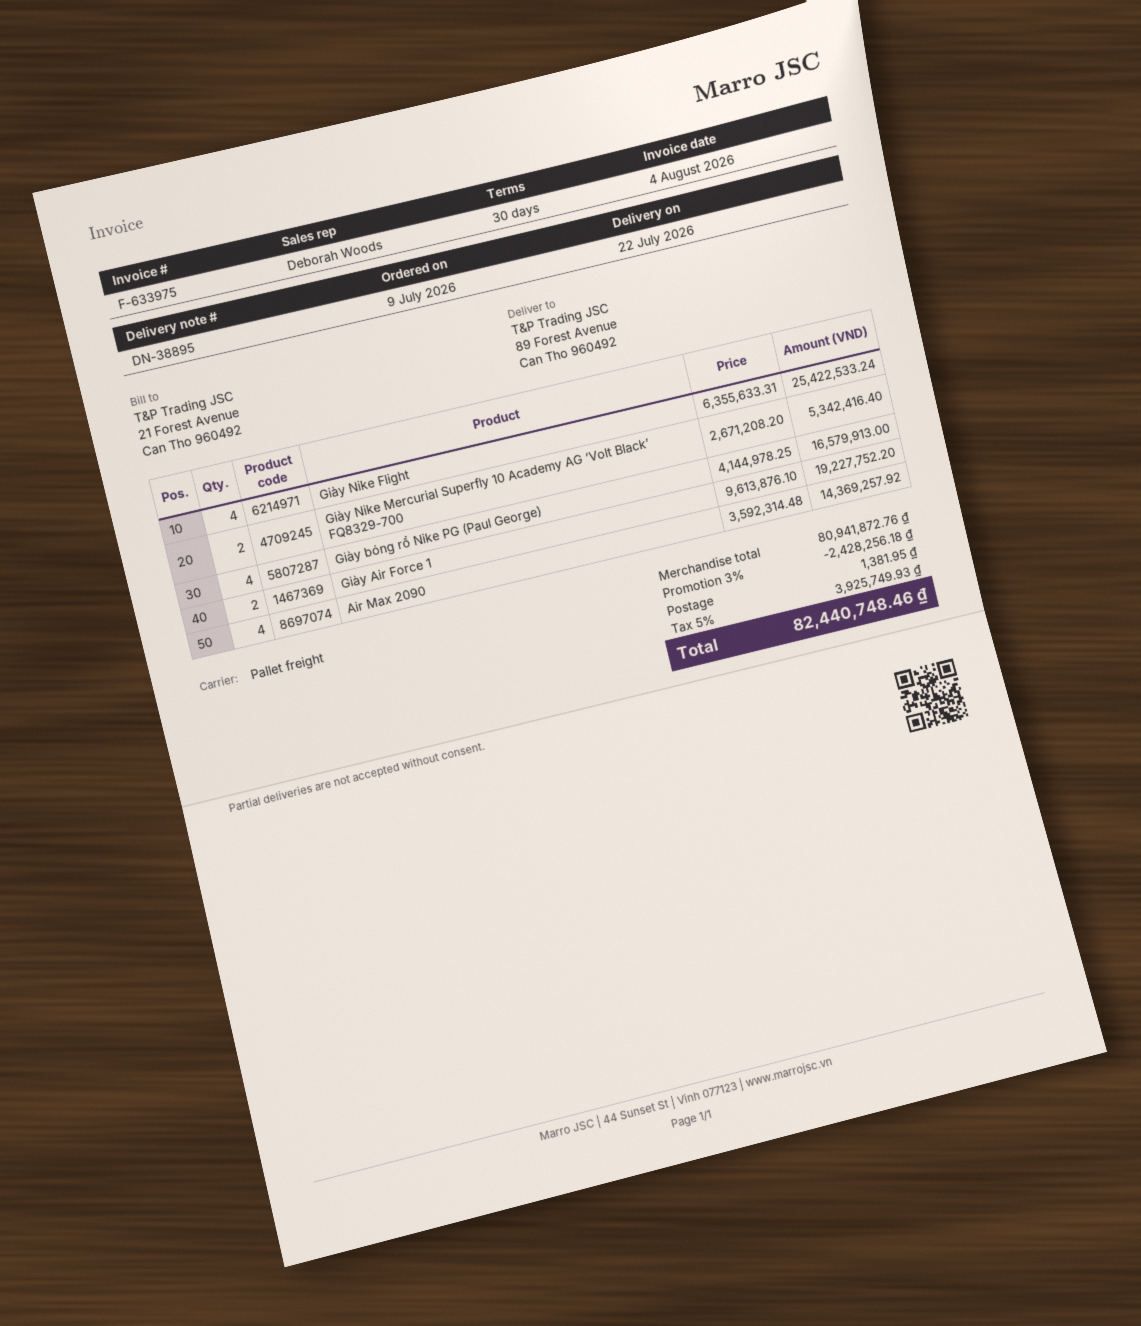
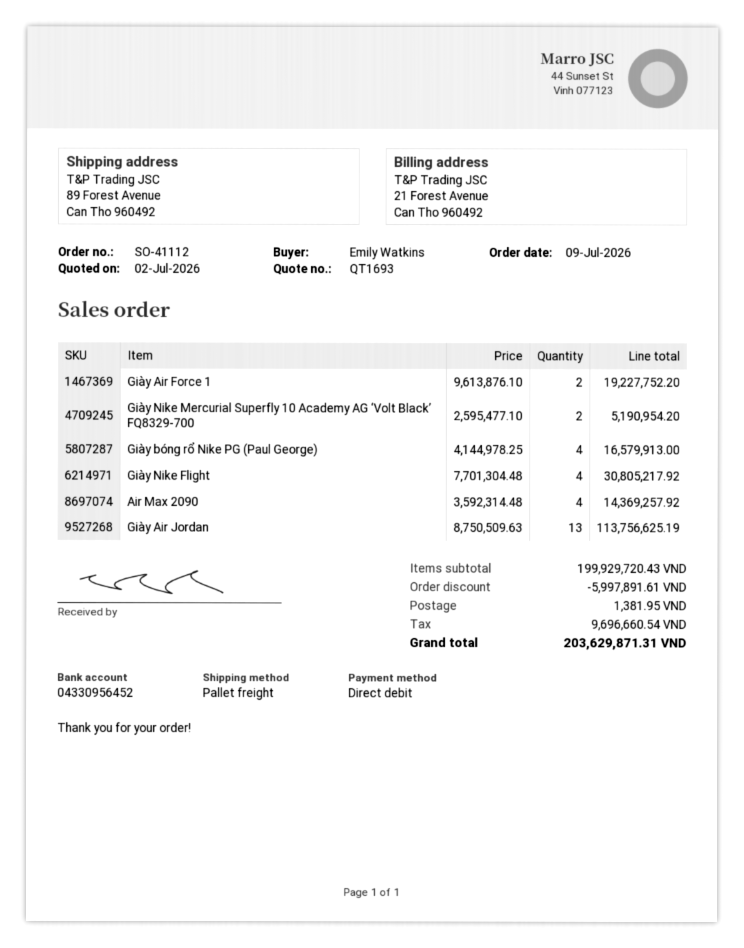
Giày Nike Flight: 4 x 6355633.31 = 25422533.24 -> 4 x 7701304.48 = 30805217.92
Giày Nike Mercurial Superfly 10 Academy AG ‘Volt Black’ FQ8329-700: 2 x 2671208.20 = 5342416.40 -> 2 x 2595477.10 = 5190954.20
Giày Air Jordan: none -> 13 x 8750509.63 = 113756625.19
subtotal: 80941872.76 -> 199929720.43
discount: 2428256.18 -> 5997891.61
tax: 3925749.93 -> 9696660.54
total: 82440748.46 -> 203629871.31

